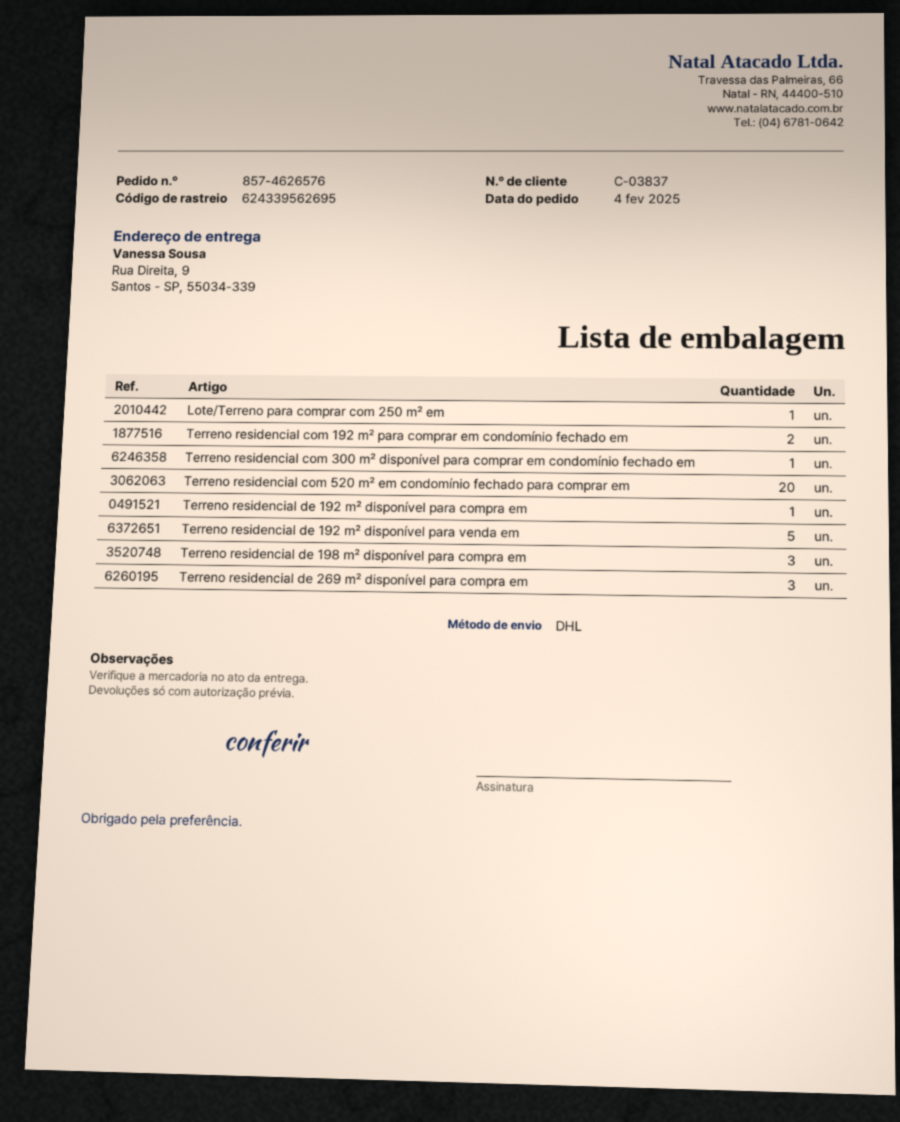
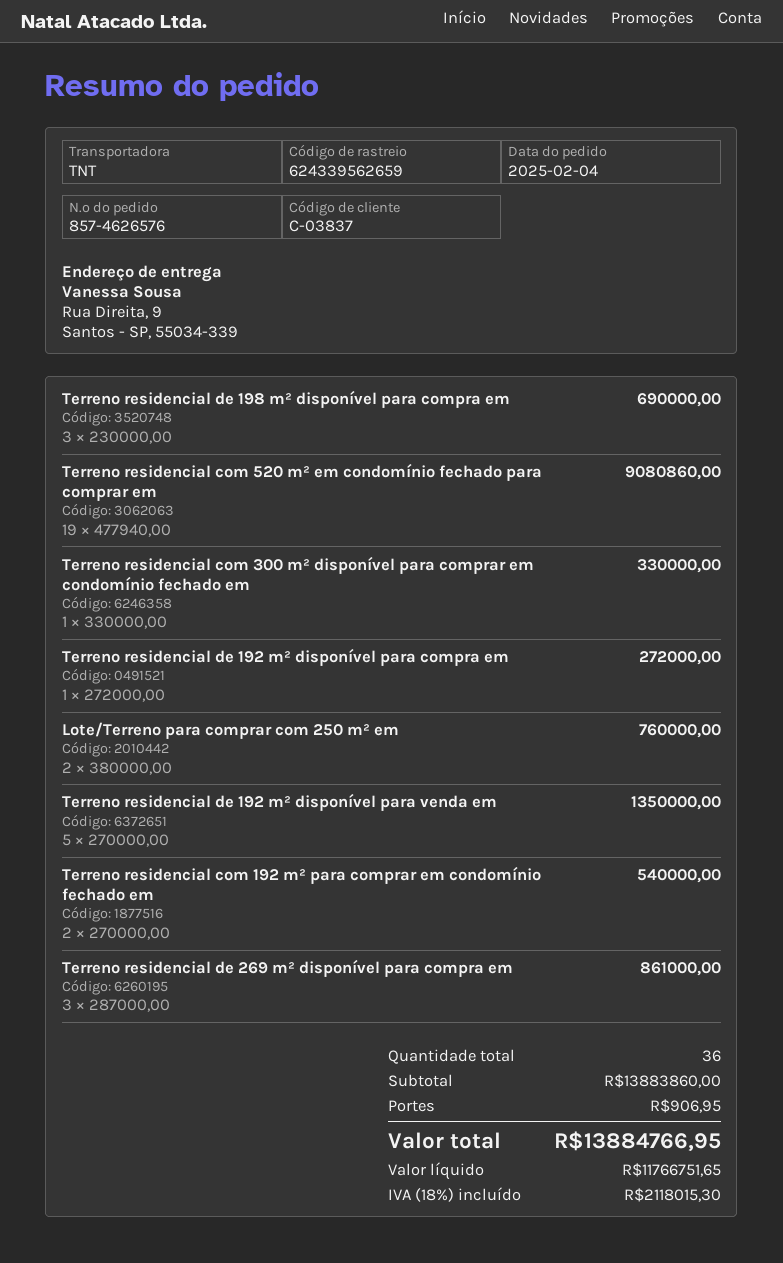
shipping method: DHL -> TNT
tracking number: 624339562695 -> 624339562659
Lote/Terreno para comprar com 250 m² em: 1 -> 2
Terreno residencial com 520 m² em condomínio fechado para comprar em: 20 -> 19

